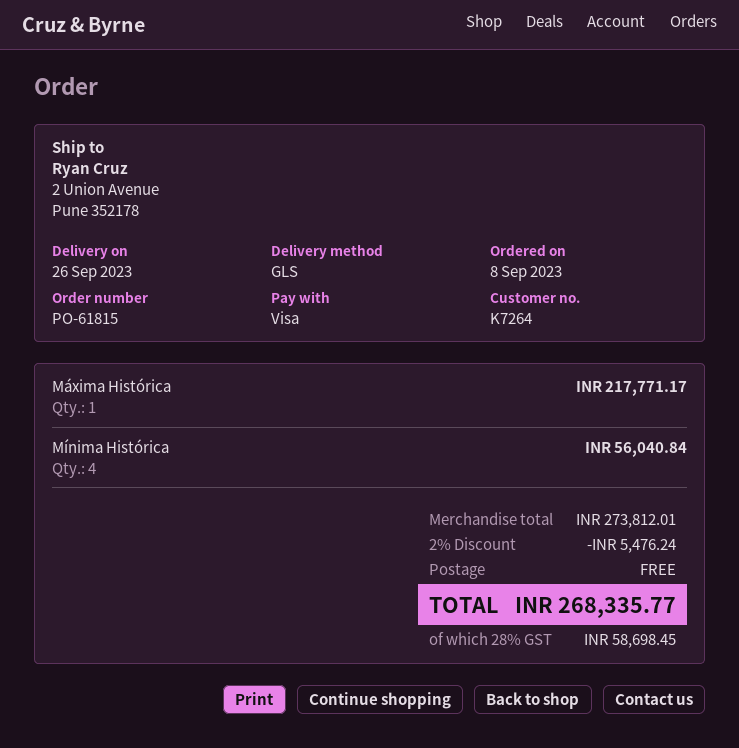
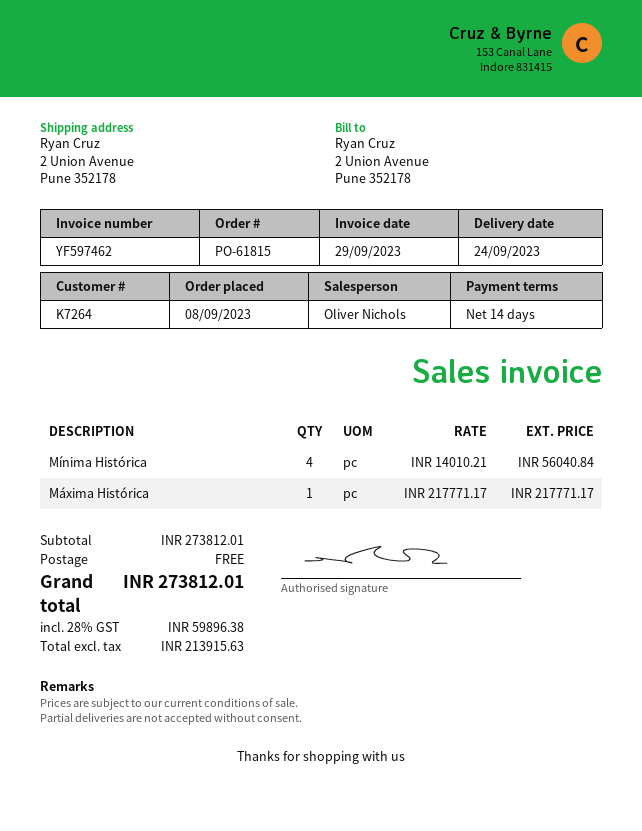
delivery date: 2023-09-26 -> 2023-09-24
discount: 2% = 5476.24 -> none
tax: 28% = 58698.45 -> 28% = 59896.38
total: 268335.77 -> 273812.01

